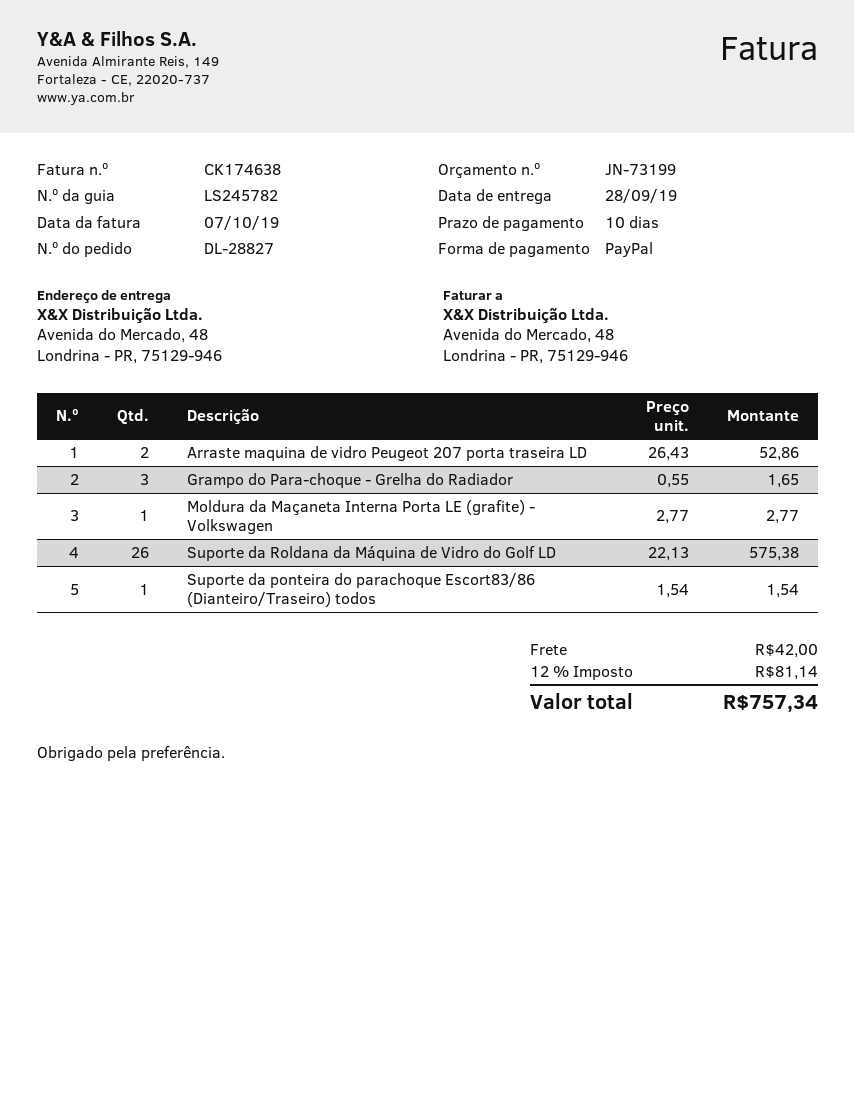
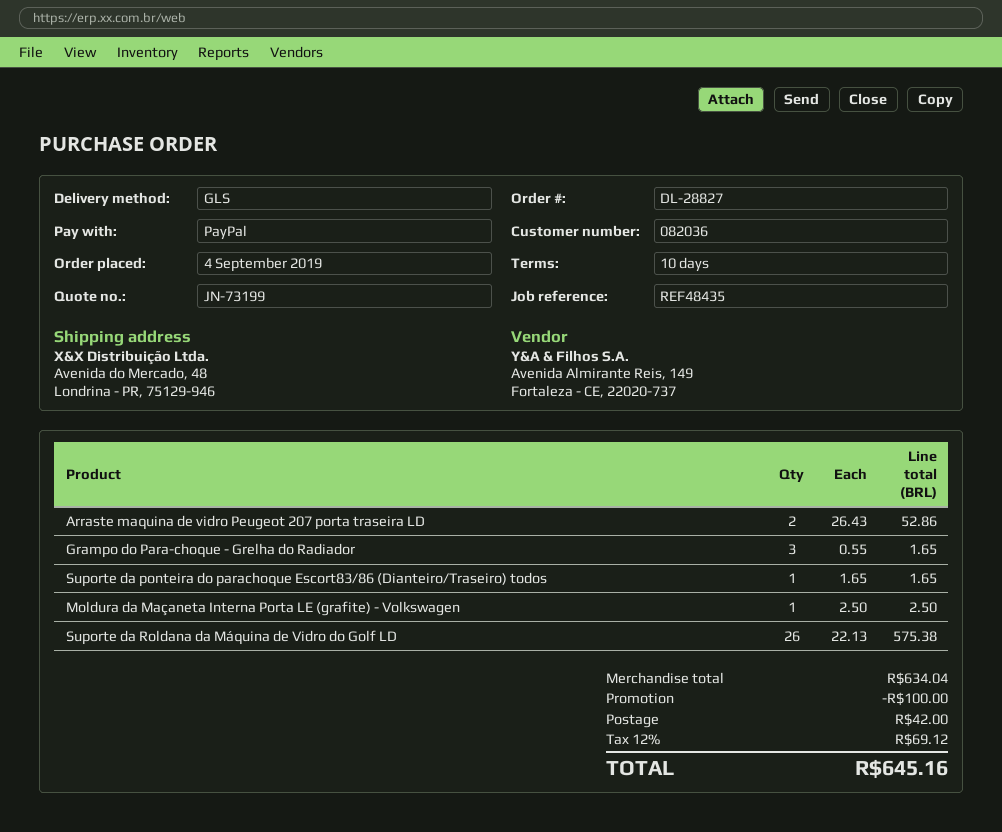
Moldura da Maçaneta Interna Porta LE (grafite) - Volkswagen: 1 x 2.77 = 2.77 -> 1 x 2.50 = 2.50
Suporte da ponteira do parachoque Escort83/86 (Dianteiro/Traseiro) todos: 1 x 1.54 = 1.54 -> 1 x 1.65 = 1.65
discount: none -> 100.00
tax: 12% = 81.14 -> 12% = 69.12
total: 757.34 -> 645.16

